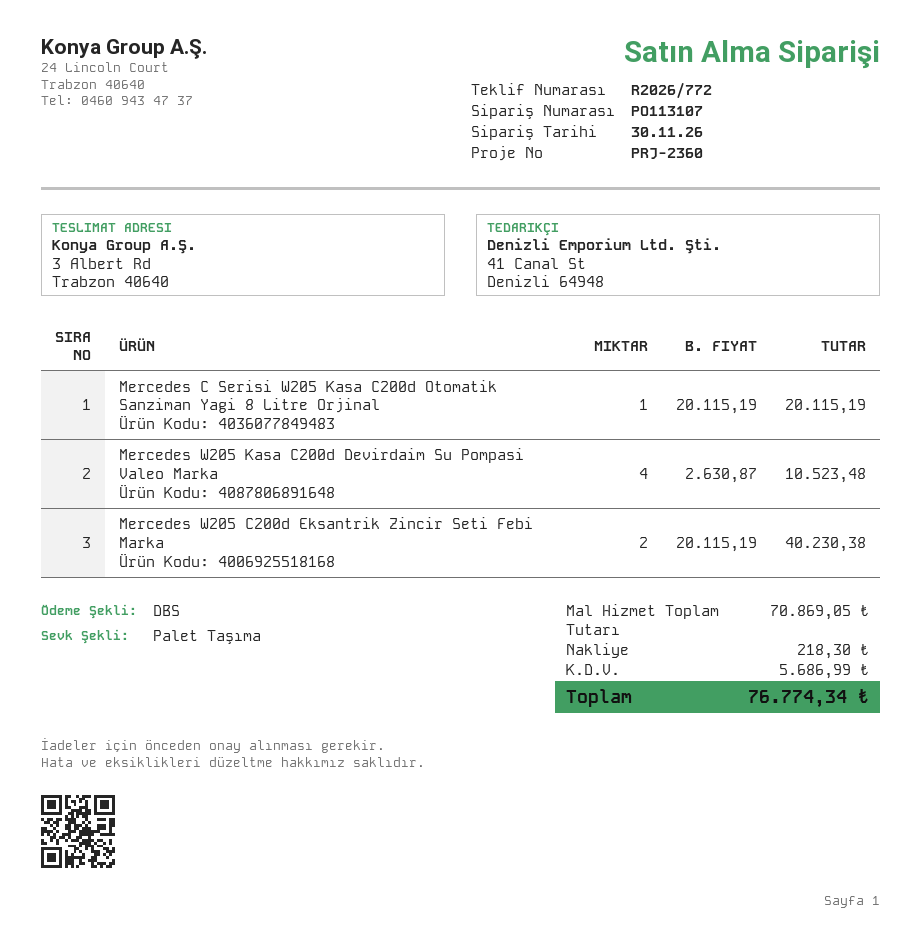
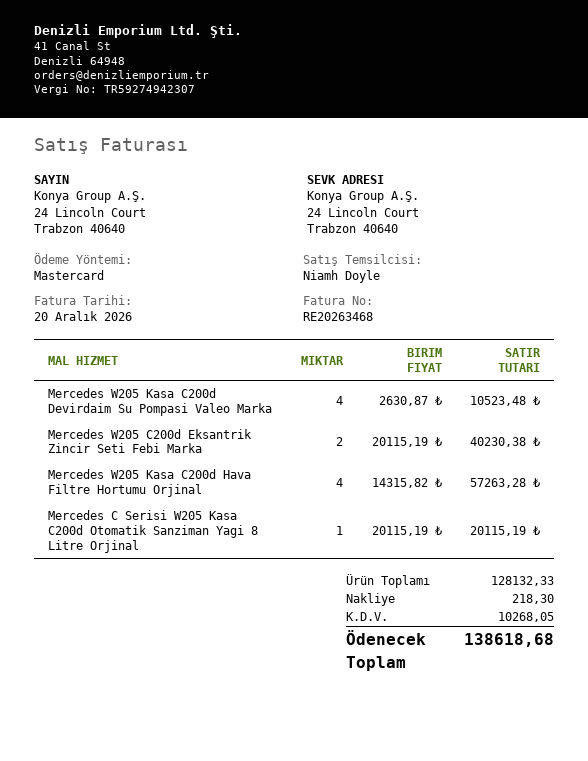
payment method: direct debit -> Mastercard
ship to: 3 Albert Rd, Trabzon 40640 -> 24 Lincoln Court, Trabzon 40640
Mercedes W205 Kasa C200d Hava Filtre Hortumu Orjinal: none -> 4 x 14315.82 = 57263.28
subtotal: 70869.05 -> 128132.33
tax: 5686.99 -> 10268.05
total: 76774.34 -> 138618.68

